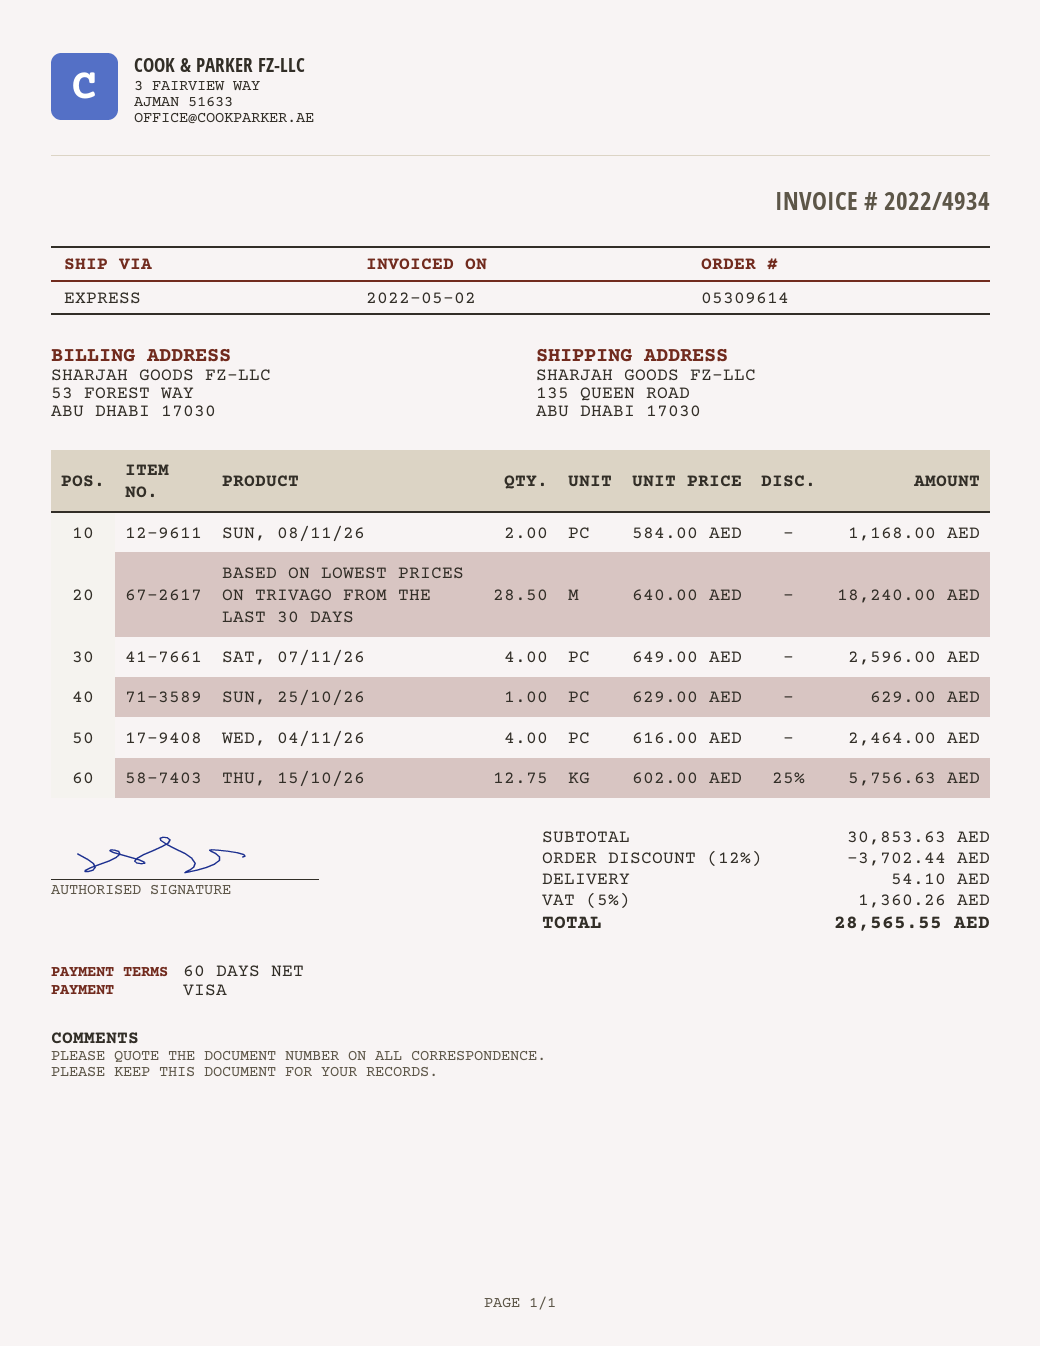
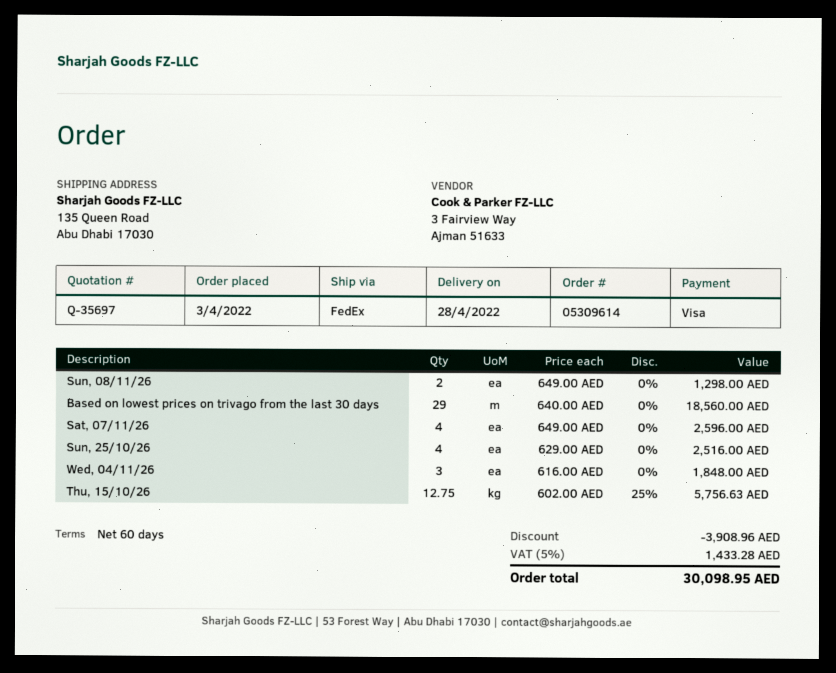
shipping method: express -> FedEx
SUN, 08/11/26: 2 x 584.00 = 1168.00 -> 2 x 649.00 = 1298.00
BASED ON LOWEST PRICES ON TRIVAGO FROM THE LAST 30 DAYS: 28.5 x 640.00 = 18240.00 -> 29 x 640.00 = 18560.00
SUN, 25/10/26: 1 x 629.00 = 629.00 -> 4 x 629.00 = 2516.00
WED, 04/11/26: 4 x 616.00 = 2464.00 -> 3 x 616.00 = 1848.00
discount: 3702.44 -> 3908.96
shipping: 54.10 -> none
tax: 5% = 1360.26 -> 5% = 1433.28
total: 28565.55 -> 30098.95

